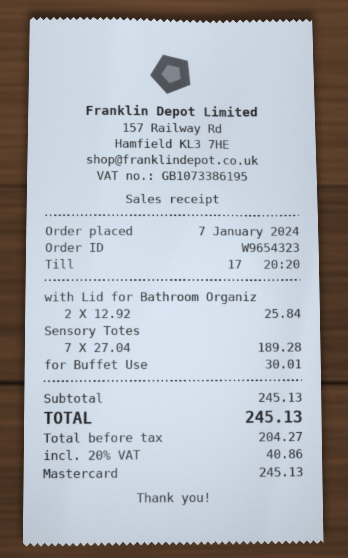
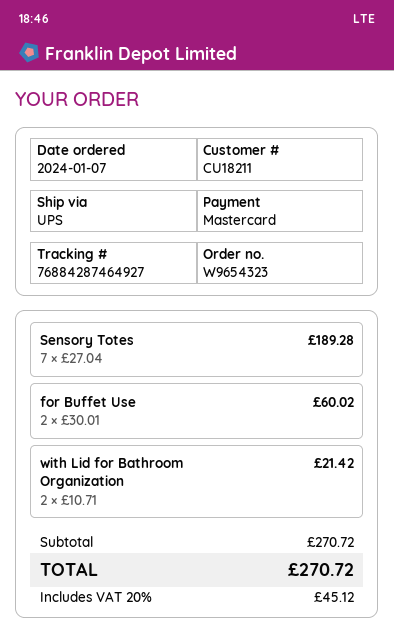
with Lid for Bathroom Organiz: 2 x 12.92 = 25.84 -> 2 x 10.71 = 21.42
for Buffet Use: 1 x 30.01 = 30.01 -> 2 x 30.01 = 60.02
subtotal: 245.13 -> 270.72
tax: 20% = 40.86 -> 20% = 45.12
total: 245.13 -> 270.72

